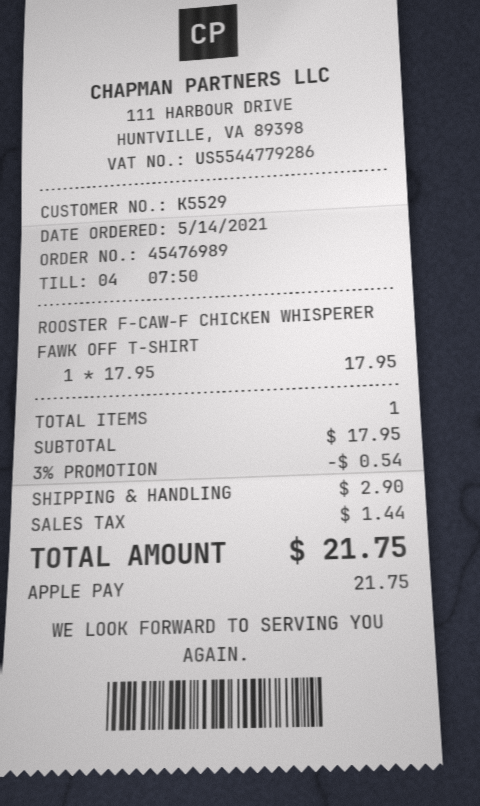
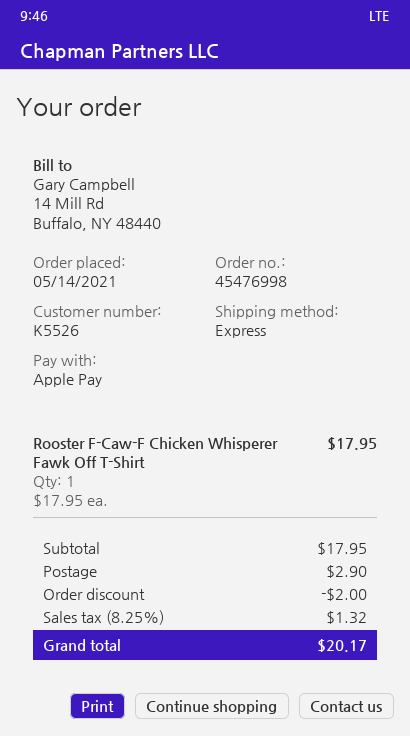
order number: 45476989 -> 45476998
customer number: K5529 -> K5526
discount: 0.54 -> 2.00
tax: 1.44 -> 1.32
total: 21.75 -> 20.17

